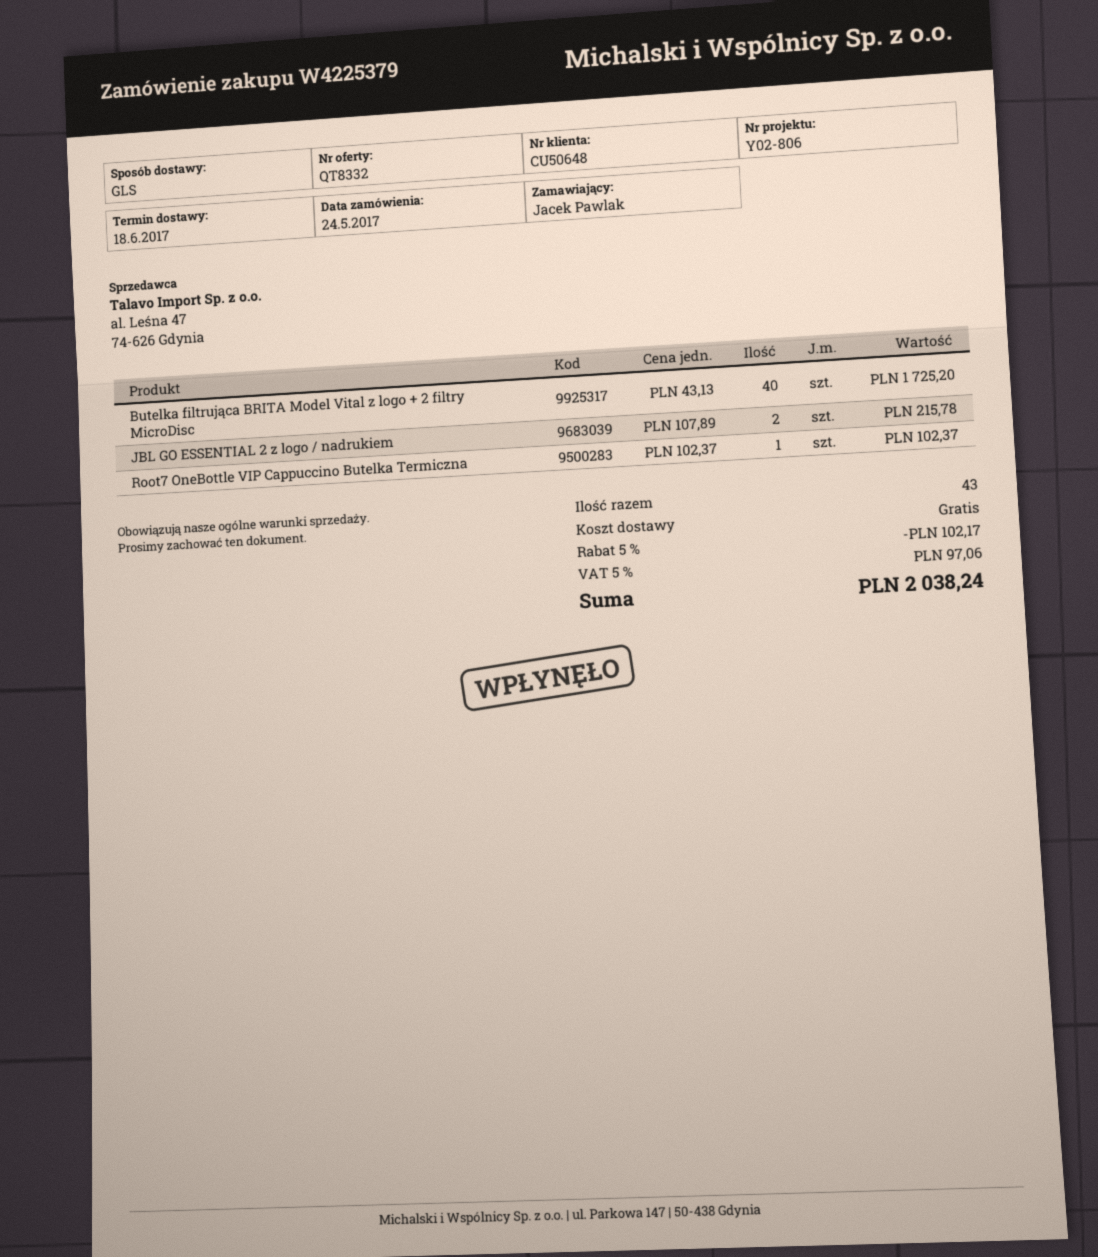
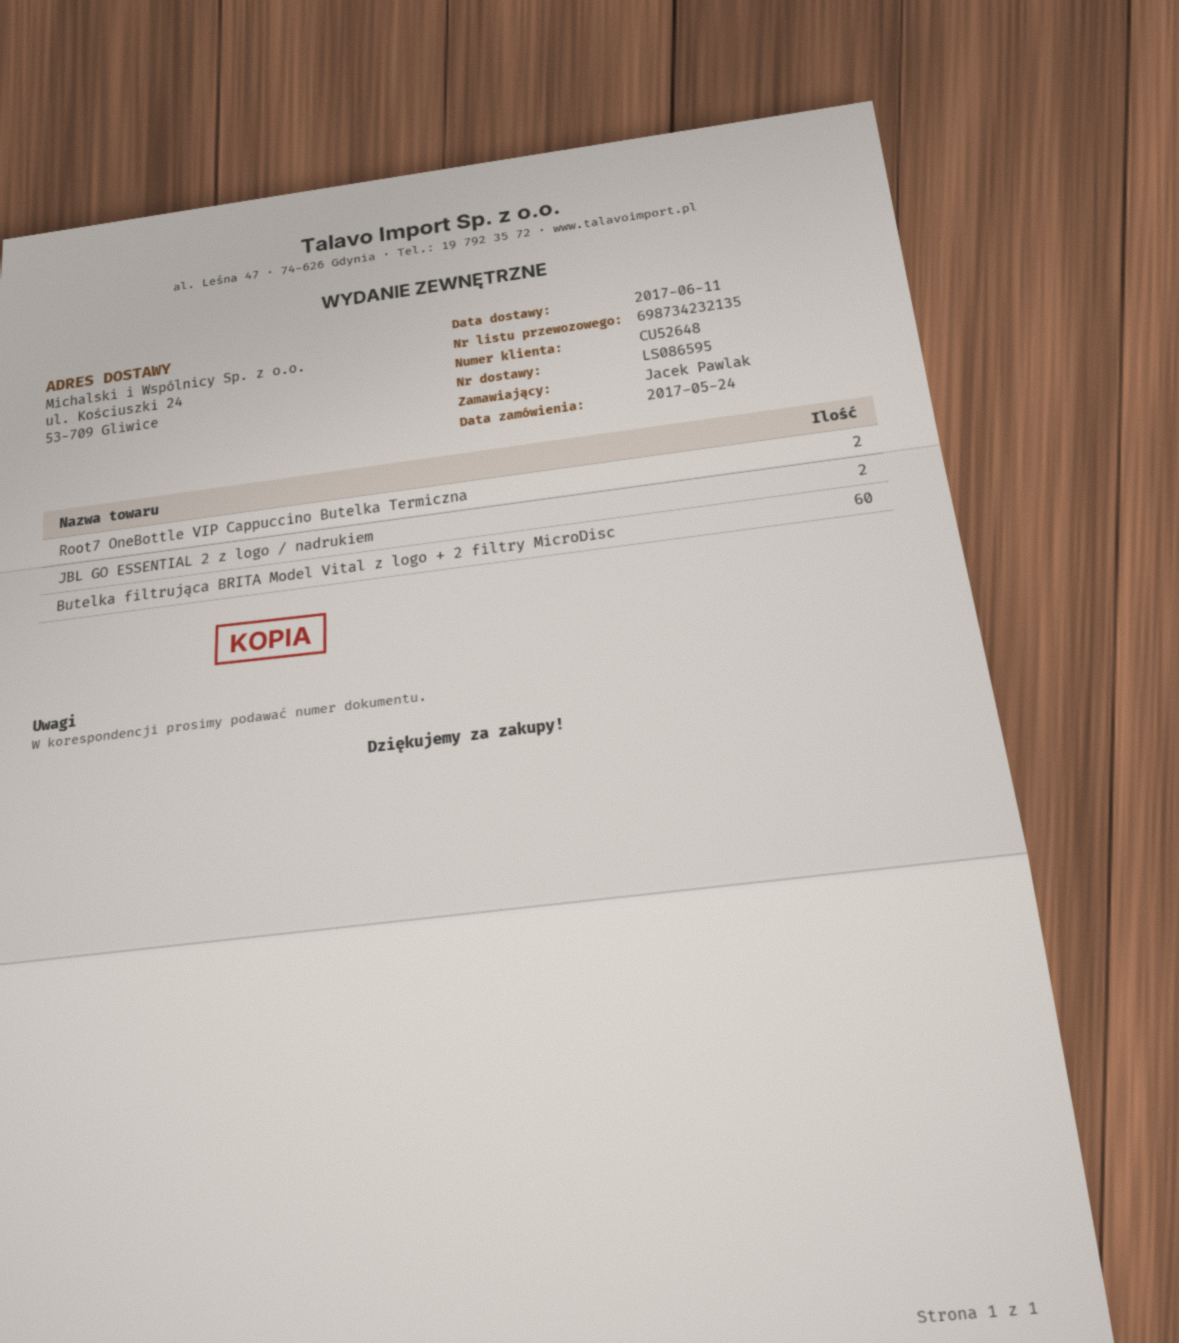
delivery date: 2017-06-18 -> 2017-06-11
customer number: CU50648 -> CU52648
Butelka filtrująca BRITA Model Vital z logo + 2 filtry MicroDisc: 40 -> 60
Root7 OneBottle VIP Cappuccino Butelka Termiczna: 1 -> 2

